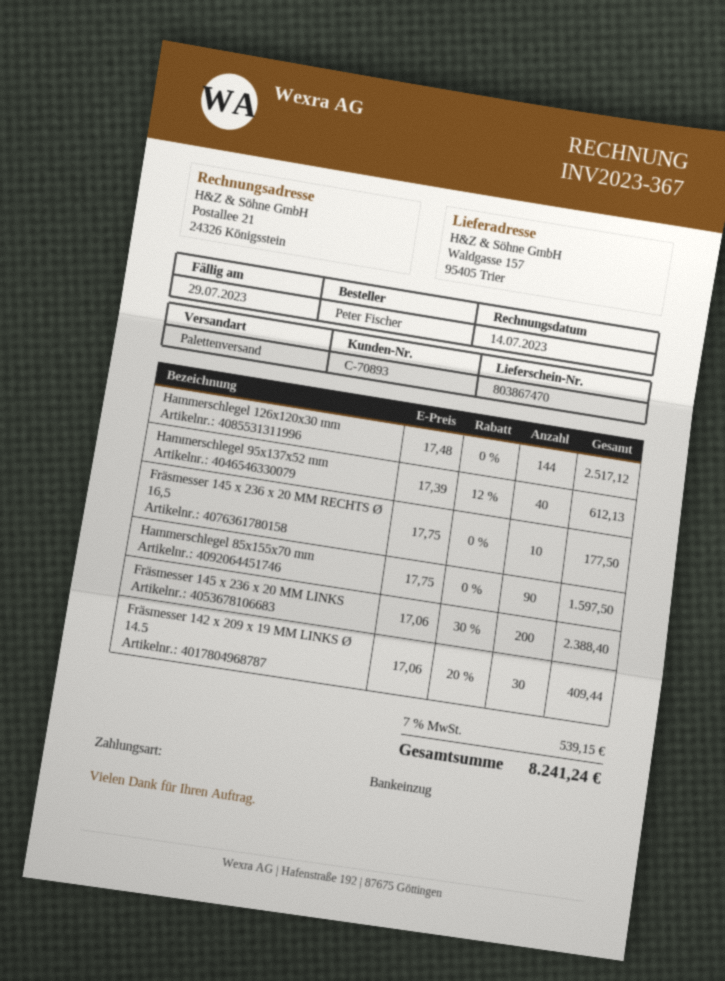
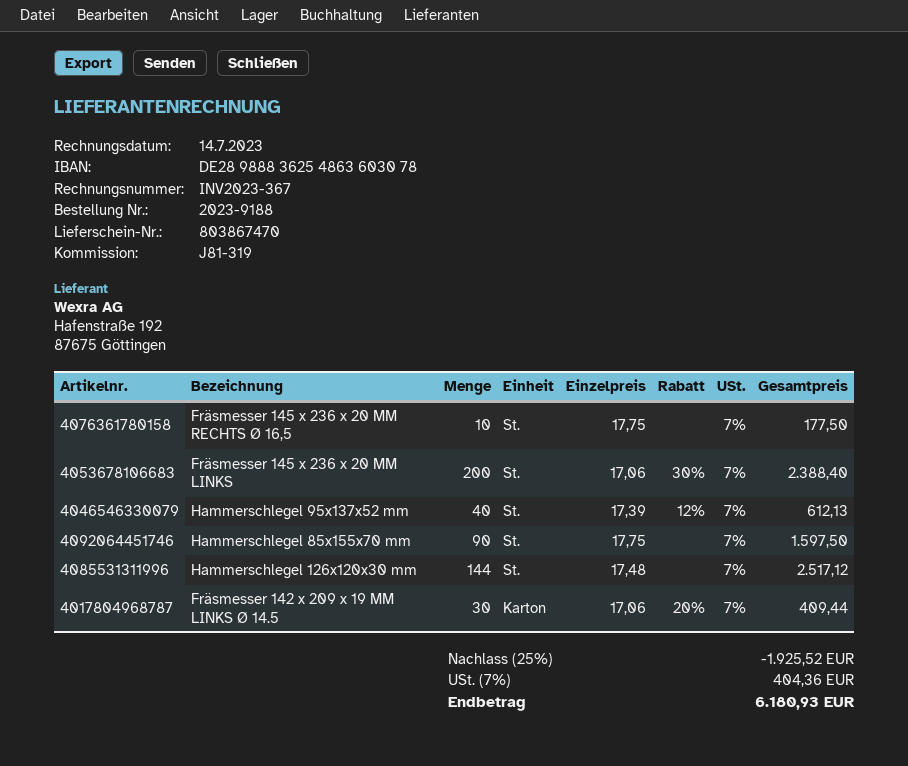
discount: none -> 25% = 1925.52
tax: 7% = 539.15 -> 7% = 404.36
total: 8241.24 -> 6180.93

